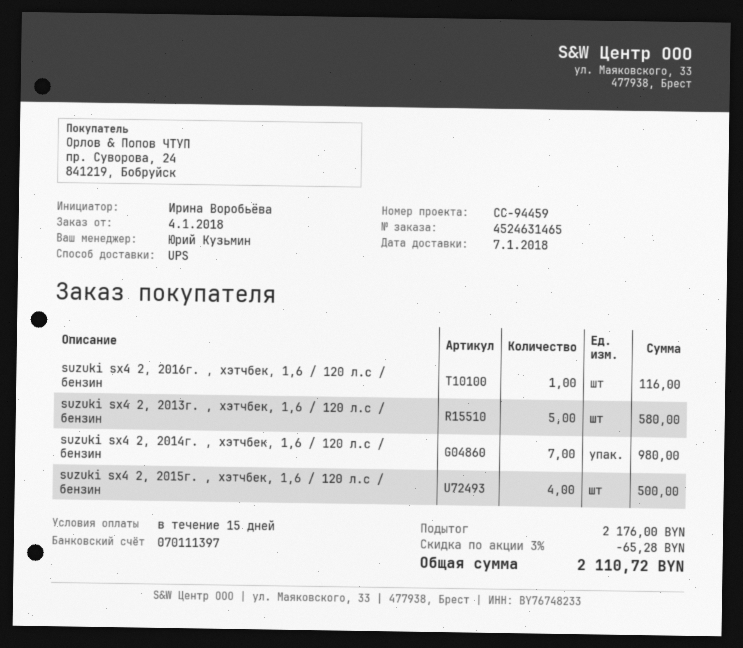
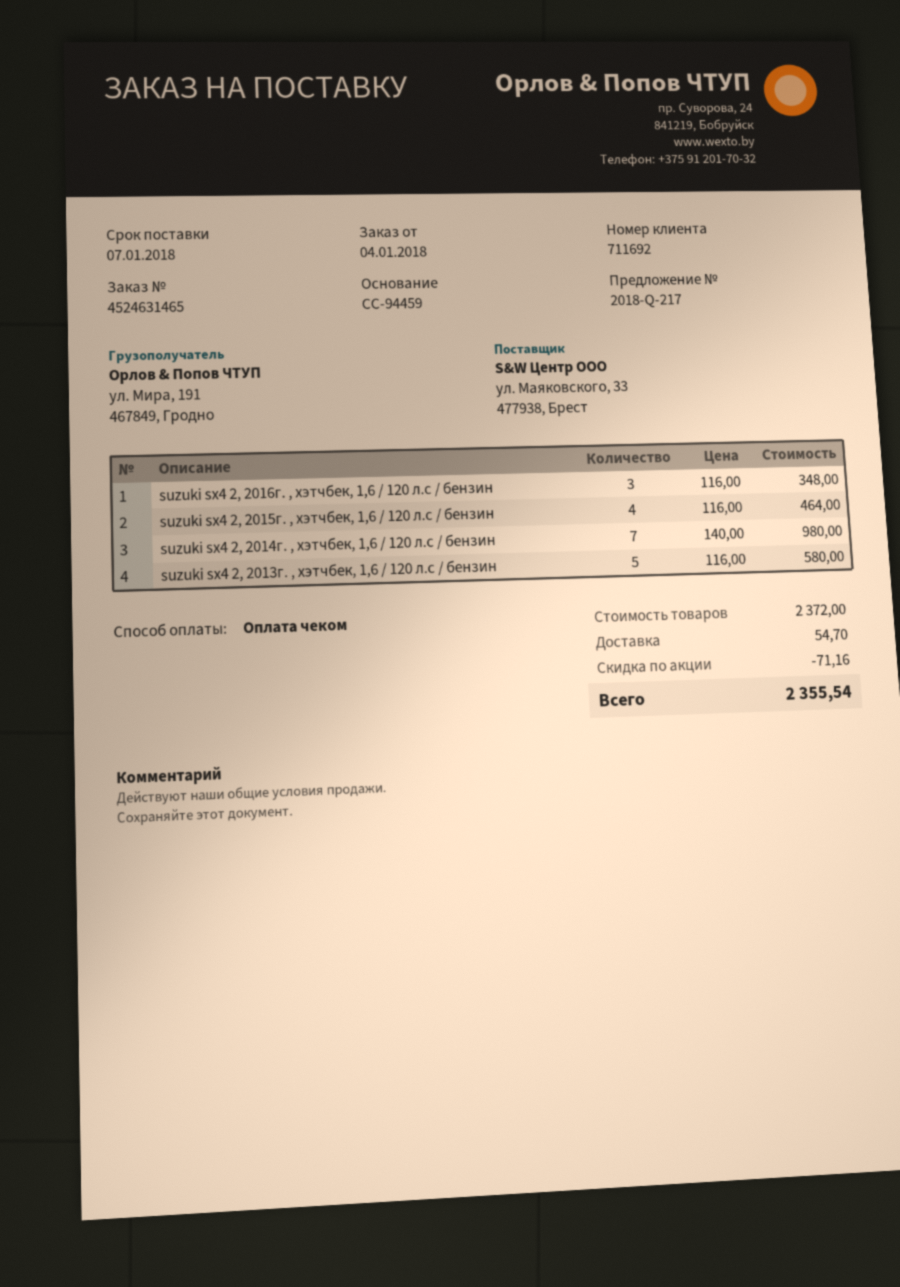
suzuki sx4 2, 2016г. , хэтчбек, 1,6 / 120 л.с / бензин: 1 for 116.00 -> 3 for 348.00
suzuki sx4 2, 2015г. , хэтчбек, 1,6 / 120 л.с / бензин: 4 for 500.00 -> 4 for 464.00
subtotal: 2176.00 -> 2372.00
discount: 65.28 -> 71.16
shipping: none -> 54.70
total: 2110.72 -> 2355.54

